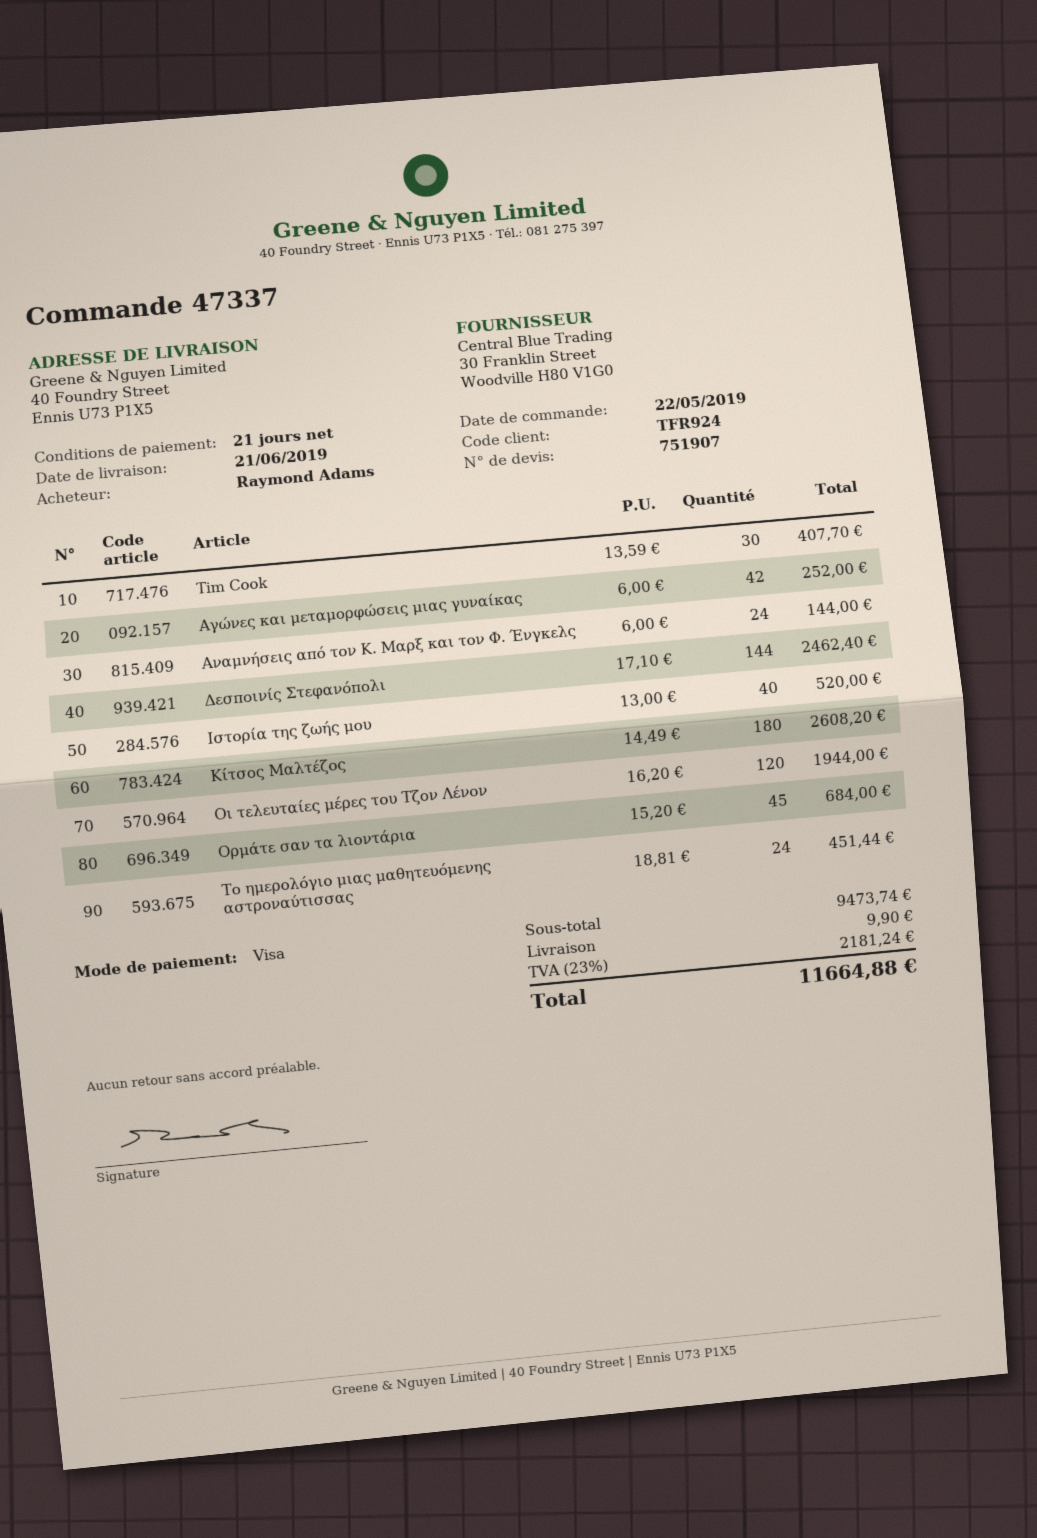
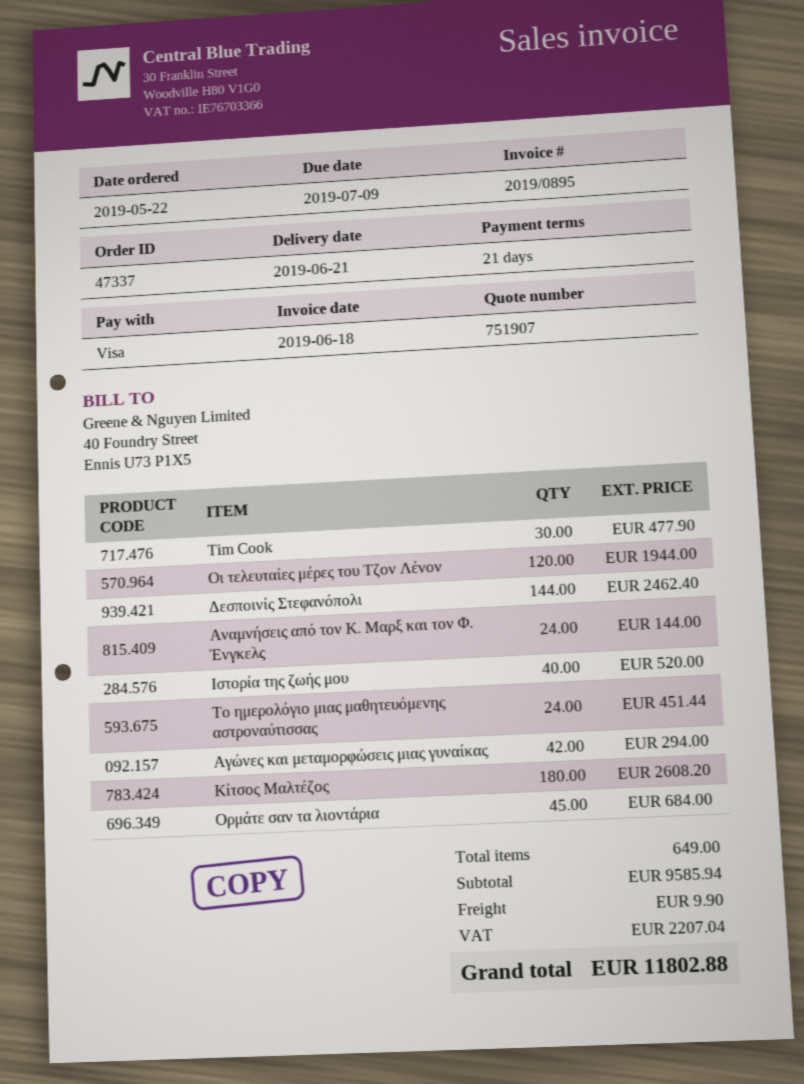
Tim Cook: 30 for 407.70 -> 30 for 477.90
Αγώνες και μεταμορφώσεις μιας γυναίκας: 42 for 252.00 -> 42 for 294.00
subtotal: 9473.74 -> 9585.94
tax: 2181.24 -> 2207.04
total: 11664.88 -> 11802.88

